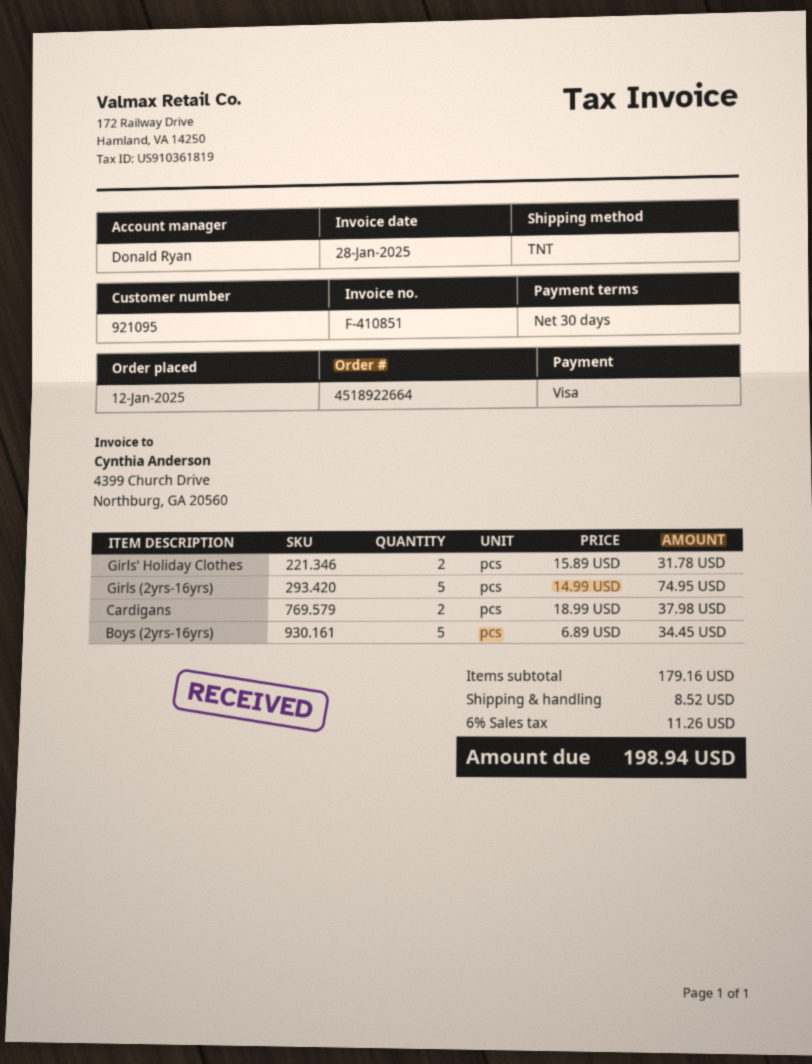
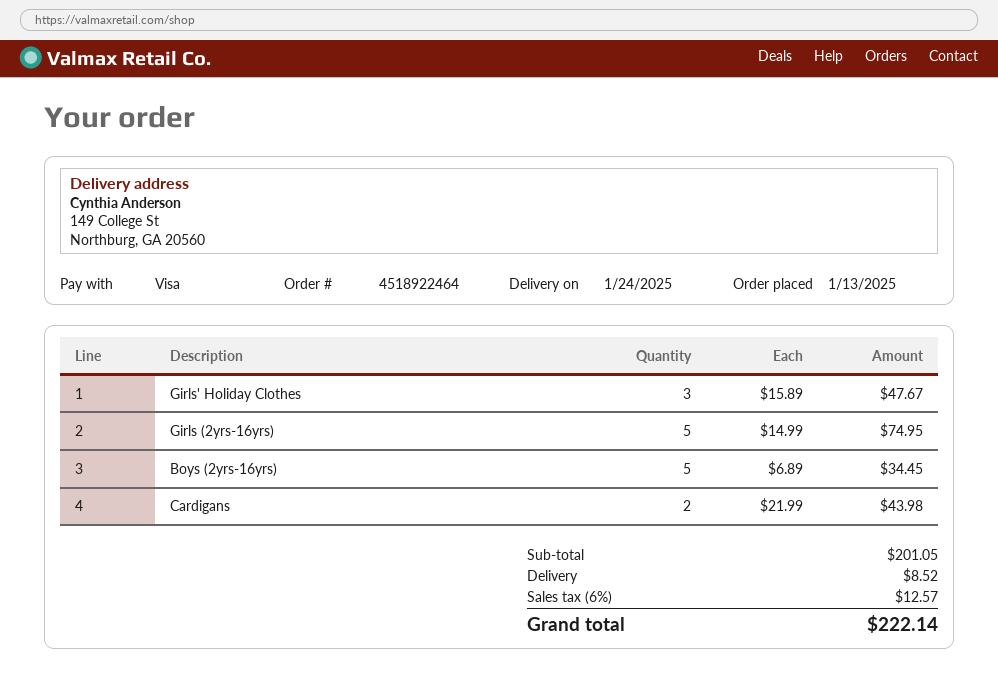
order number: 4518922664 -> 4518922464
order date: 2025-01-12 -> 2025-01-13
Girls' Holiday Clothes: 2 x 15.89 = 31.78 -> 3 x 15.89 = 47.67
Cardigans: 2 x 18.99 = 37.98 -> 2 x 21.99 = 43.98
subtotal: 179.16 -> 201.05
tax: 6% = 11.26 -> 6% = 12.57
total: 198.94 -> 222.14

